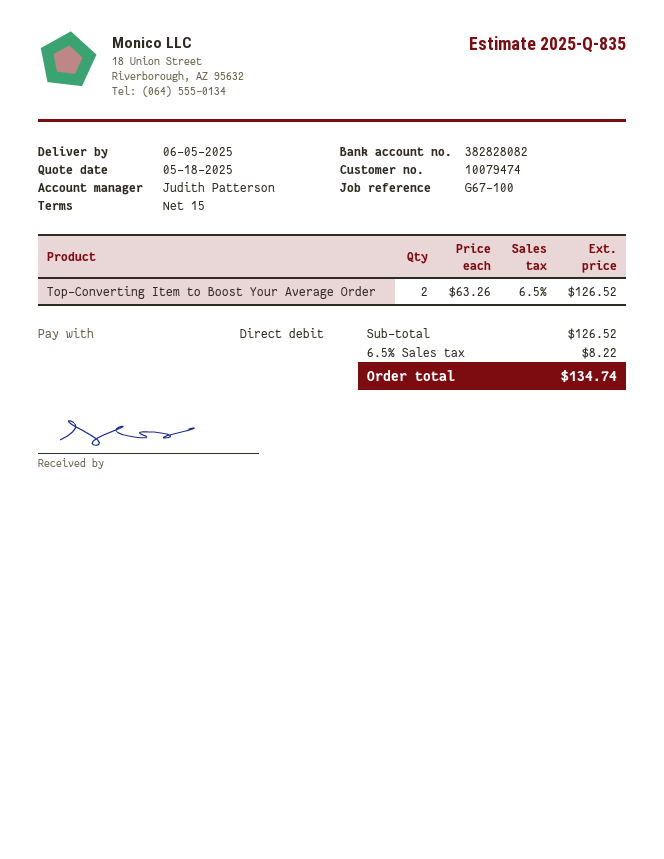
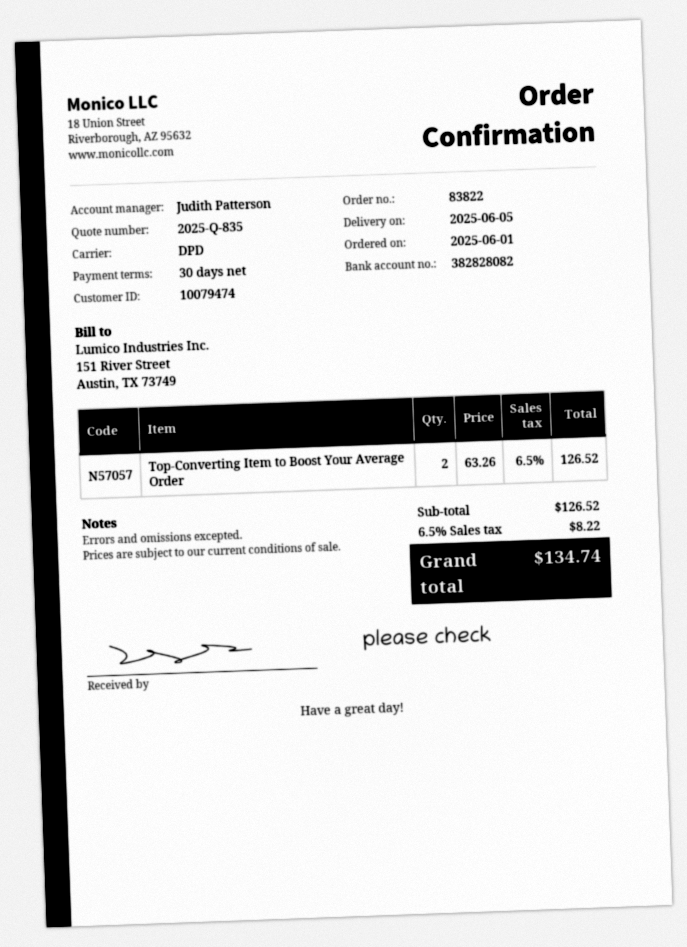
payment terms: 15 days -> 30 days

